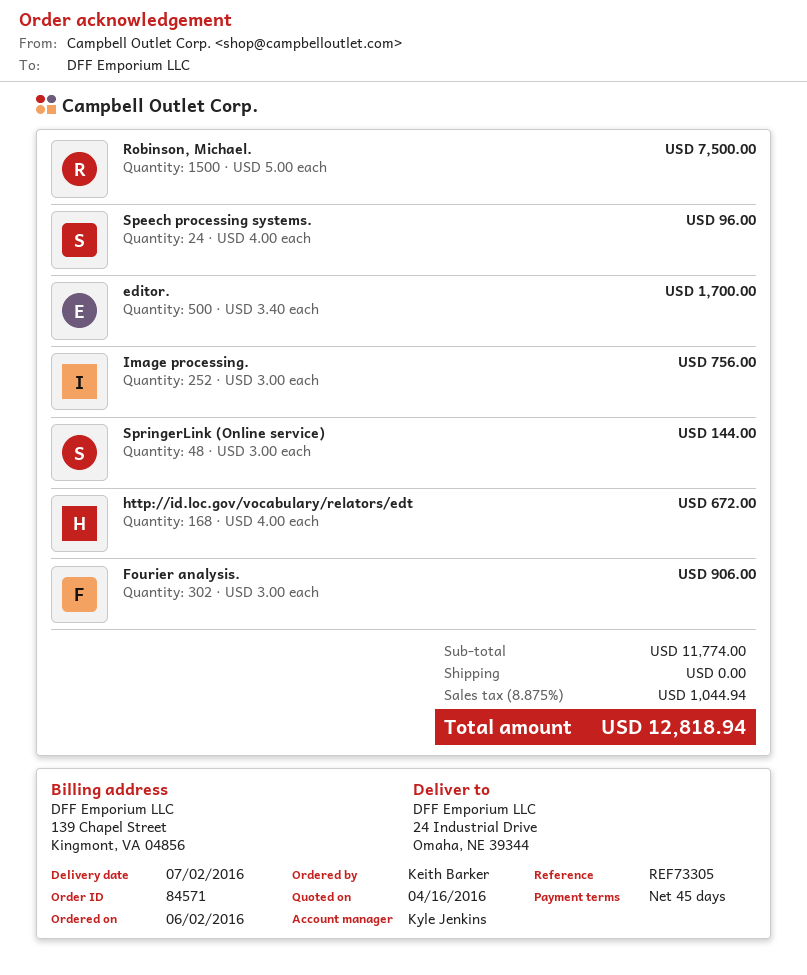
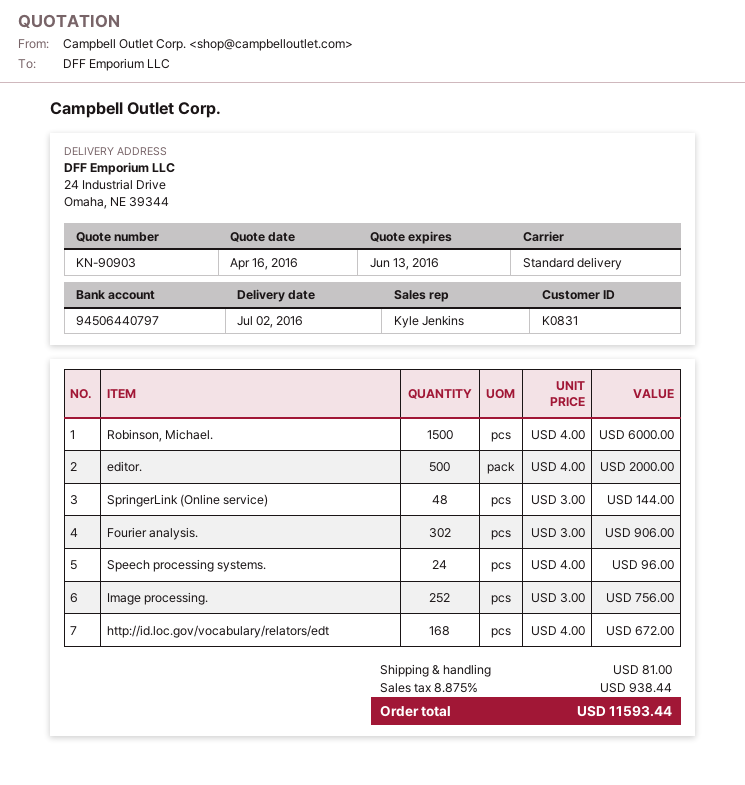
Robinson, Michael.: 1500 x 5.00 = 7500.00 -> 1500 x 4.00 = 6000.00
editor.: 500 x 3.40 = 1700.00 -> 500 x 4.00 = 2000.00
shipping: 0.00 -> 81.00
tax: 8.875% = 1044.94 -> 8.875% = 938.44
total: 12818.94 -> 11593.44

